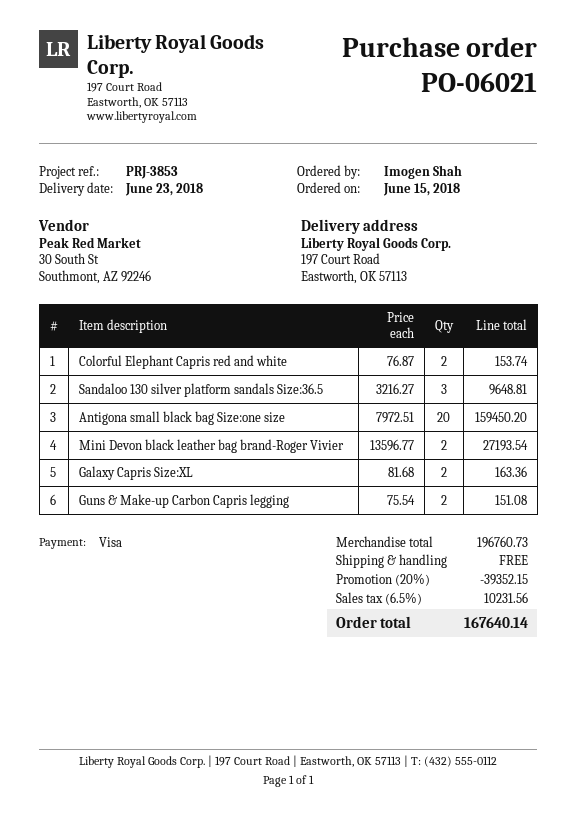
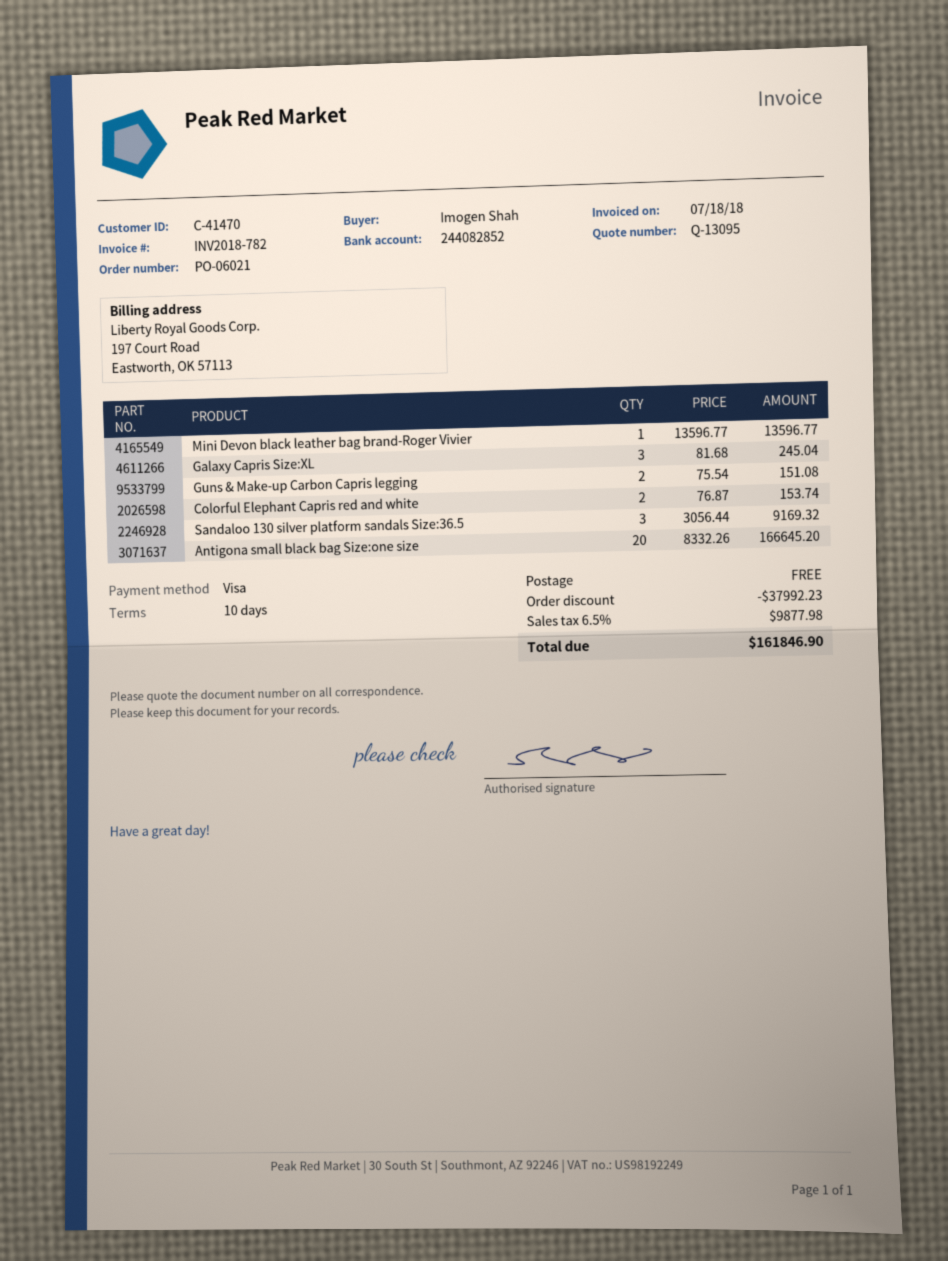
Sandaloo 130 silver platform sandals Size:36.5: 3 x 3216.27 = 9648.81 -> 3 x 3056.44 = 9169.32
Antigona small black bag Size:one size: 20 x 7972.51 = 159450.20 -> 20 x 8332.26 = 166645.20
Mini Devon black leather bag brand-Roger Vivier: 2 x 13596.77 = 27193.54 -> 1 x 13596.77 = 13596.77
Galaxy Capris Size:XL: 2 x 81.68 = 163.36 -> 3 x 81.68 = 245.04
discount: 39352.15 -> 37992.23
tax: 6.5% = 10231.56 -> 6.5% = 9877.98
total: 167640.14 -> 161846.90

